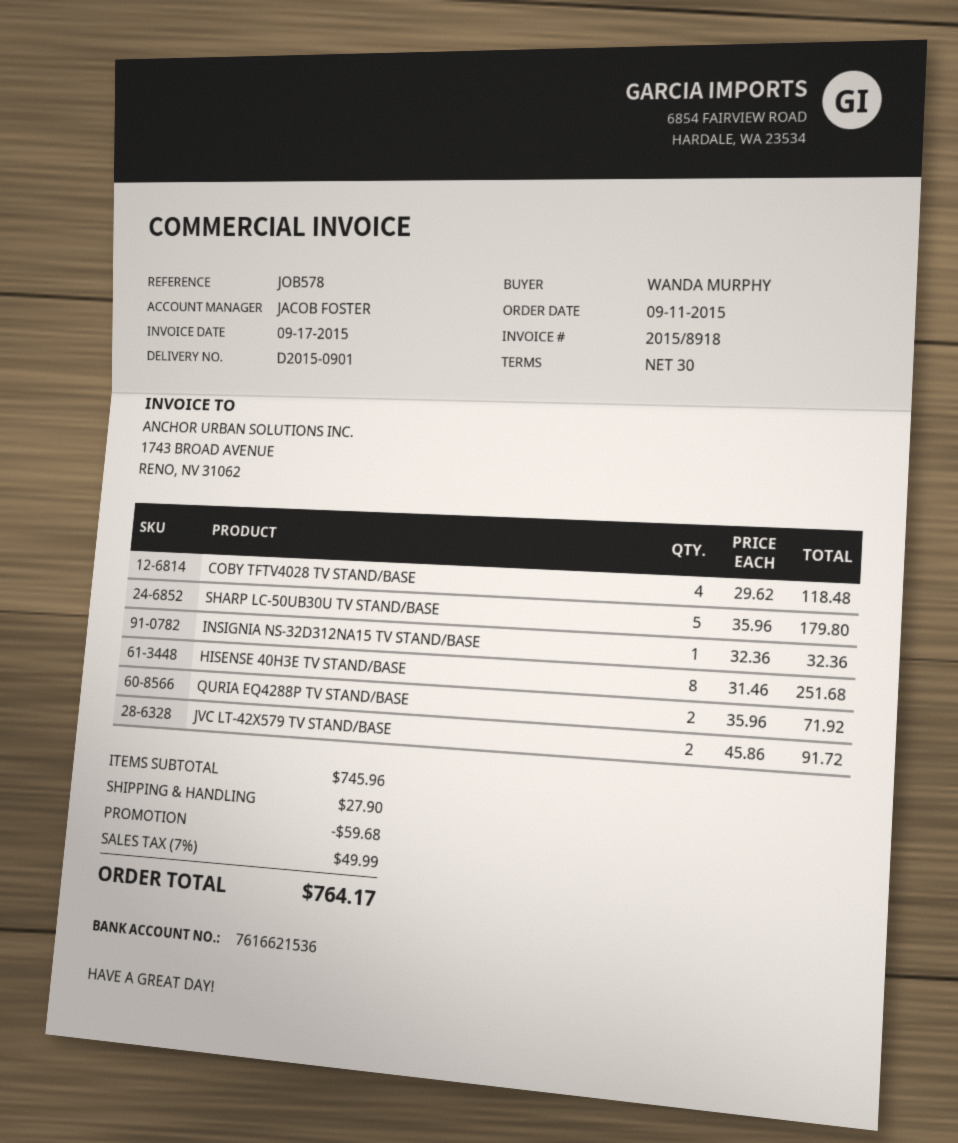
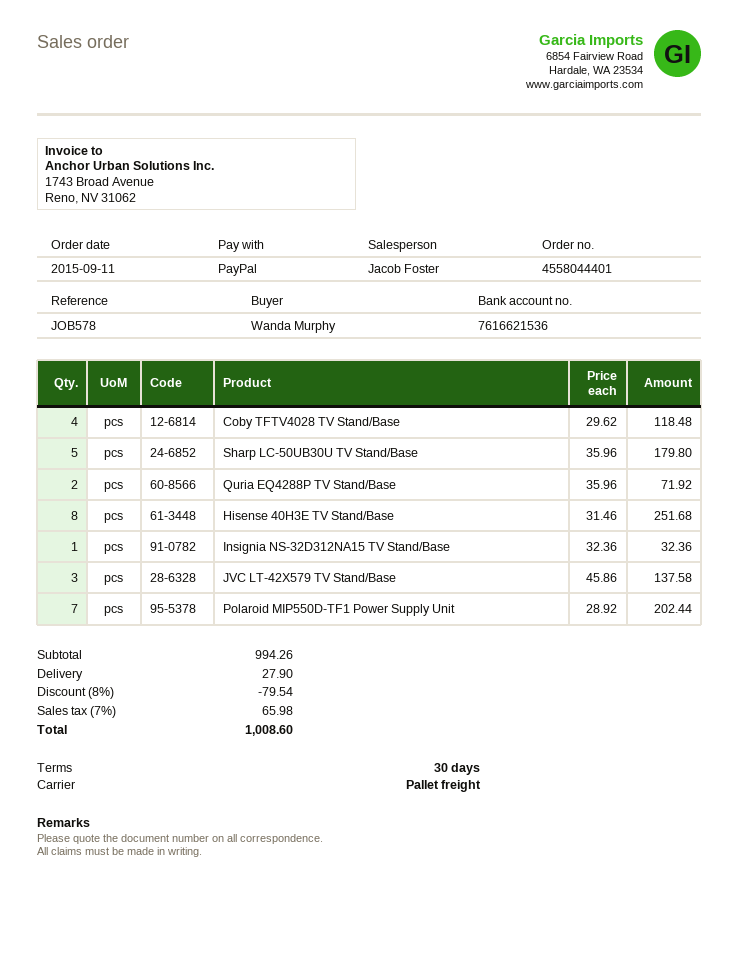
JVC LT-42X579 TV STAND/BASE: 2 x 45.86 = 91.72 -> 3 x 45.86 = 137.58
Polaroid MIP550D-TF1 Power Supply Unit: none -> 7 x 28.92 = 202.44
subtotal: 745.96 -> 994.26
discount: 59.68 -> 79.54
tax: 7% = 49.99 -> 7% = 65.98
total: 764.17 -> 1008.60

